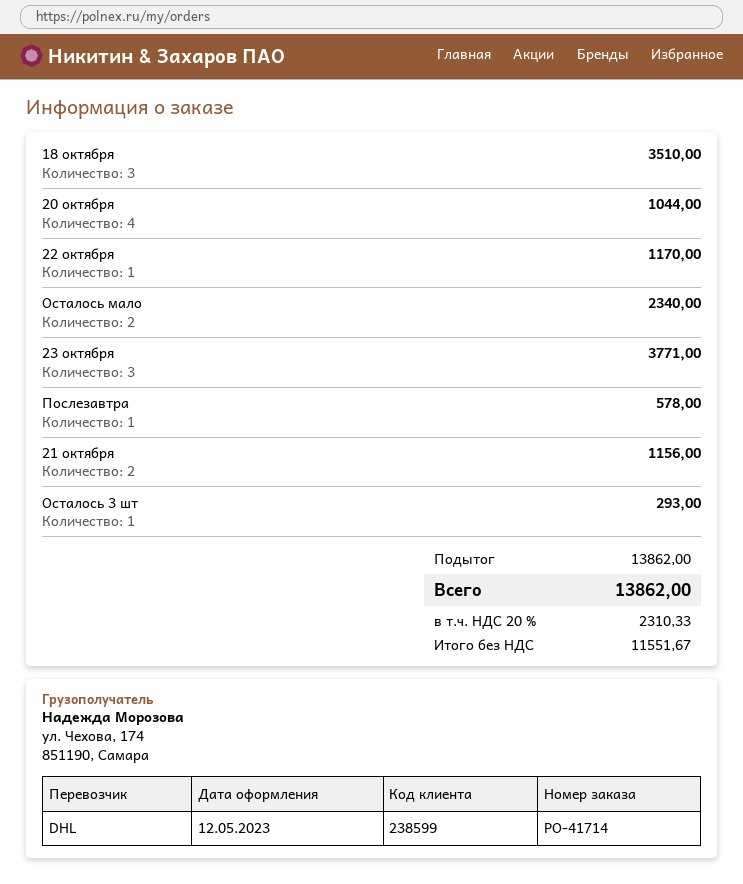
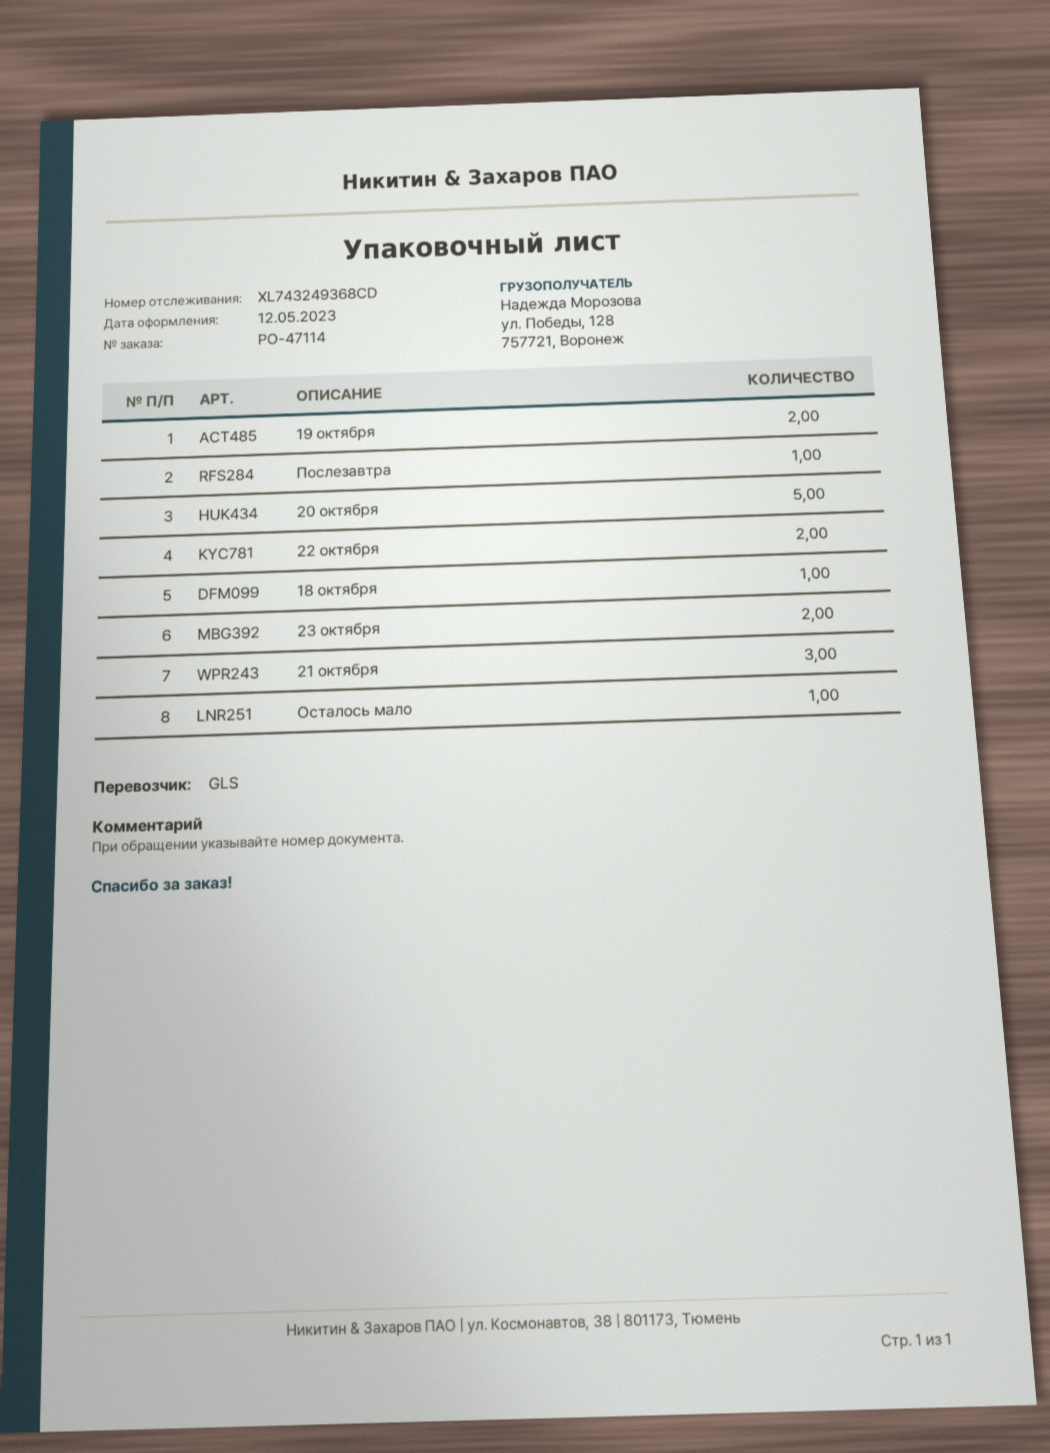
order number: PO-41714 -> PO-47114
shipping method: DHL -> GLS
ship to: ул. Чехова, 174, 851190, Самара -> ул. Победы, 128, 757721, Воронеж
18 октября: 3 -> 1
20 октября: 4 -> 5
22 октября: 1 -> 2
Осталось мало: 2 -> 1
23 октября: 3 -> 2
21 октября: 2 -> 3
Осталось 3 шт: 1 -> none
19 октября: none -> 2

